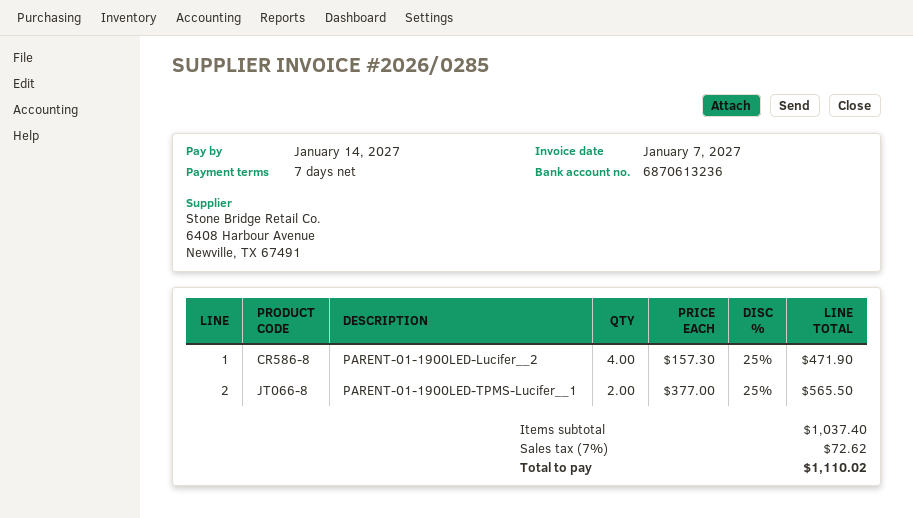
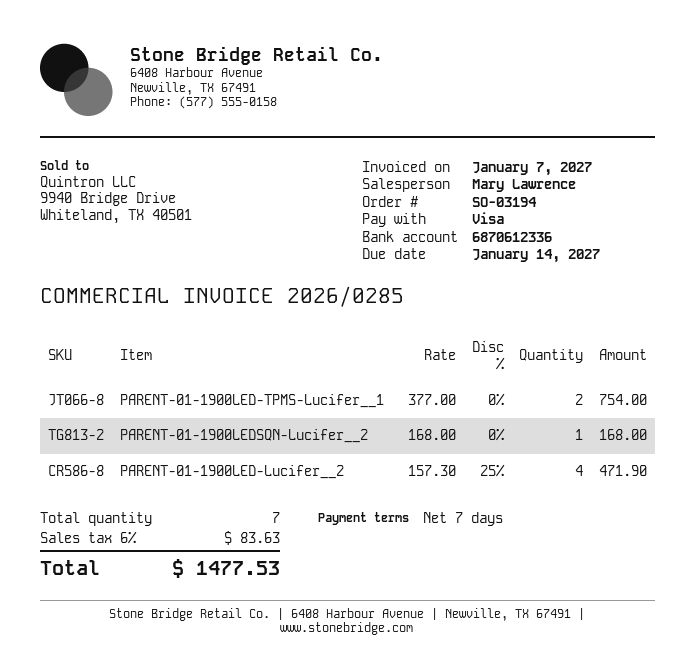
bank account: 6870613236 -> 6870612336
PARENT-01-1900LED-TPMS-Lucifer__1: 2 x 377.00 - 25% = 565.50 -> 2 x 377.00 = 754.00
PARENT-01-1900LEDSQN-Lucifer__2: none -> 1 x 168.00 = 168.00
tax: 7% = 72.62 -> 6% = 83.63
total: 1110.02 -> 1477.53

